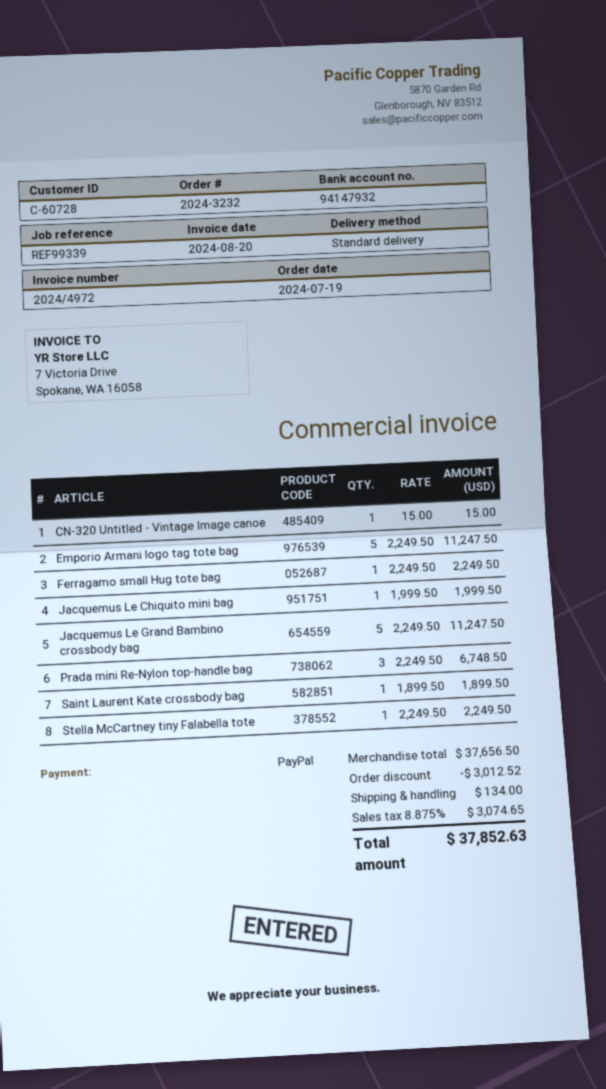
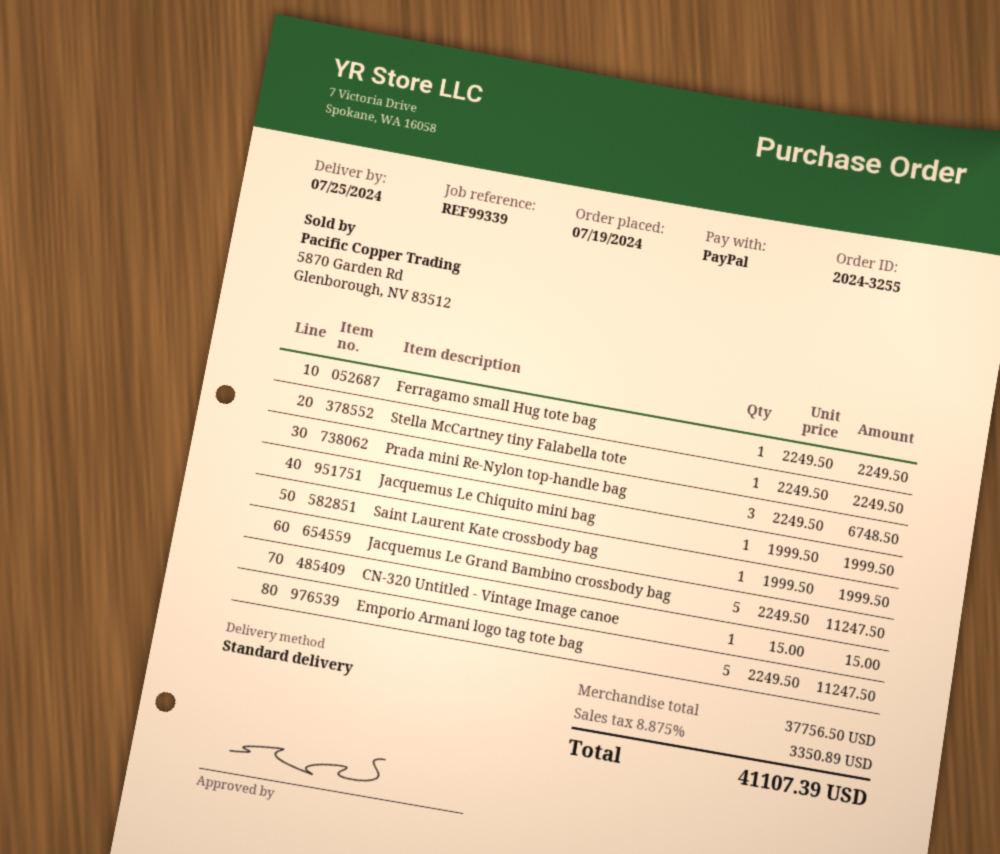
order number: 2024-3232 -> 2024-3255
Saint Laurent Kate crossbody bag: 1 x 1899.50 = 1899.50 -> 1 x 1999.50 = 1999.50
subtotal: 37656.50 -> 37756.50
discount: 3012.52 -> none
shipping: 134.00 -> none
tax: 8.875% = 3074.65 -> 8.875% = 3350.89
total: 37852.63 -> 41107.39

